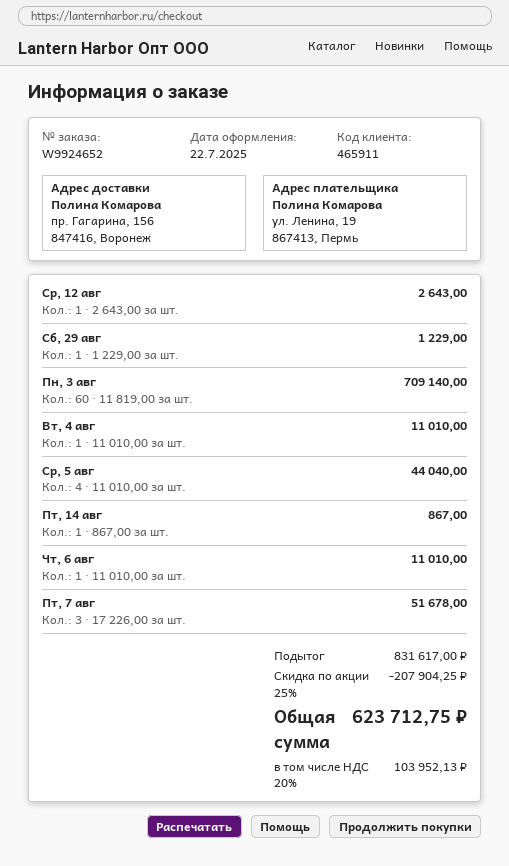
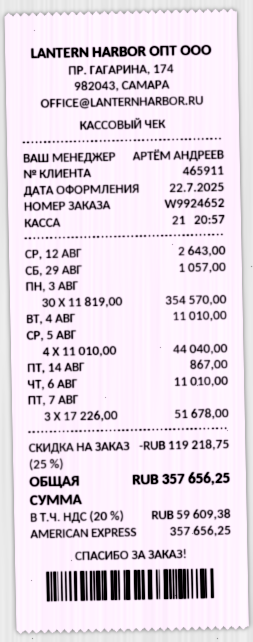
Сб, 29 авг: 1 x 1229.00 = 1229.00 -> 1 x 1057.00 = 1057.00
Пн, 3 авг: 60 x 11819.00 = 709140.00 -> 30 x 11819.00 = 354570.00
discount: 25% = 207904.25 -> 25% = 119218.75
tax: 20% = 103952.13 -> 20% = 59609.38
total: 623712.75 -> 357656.25

